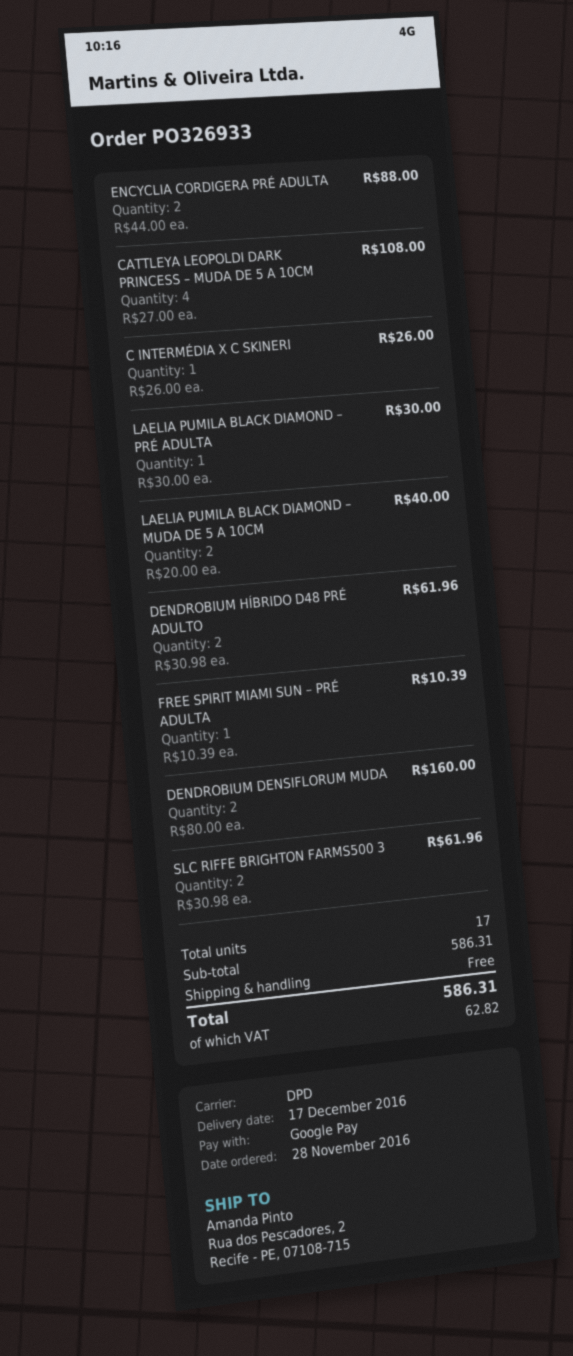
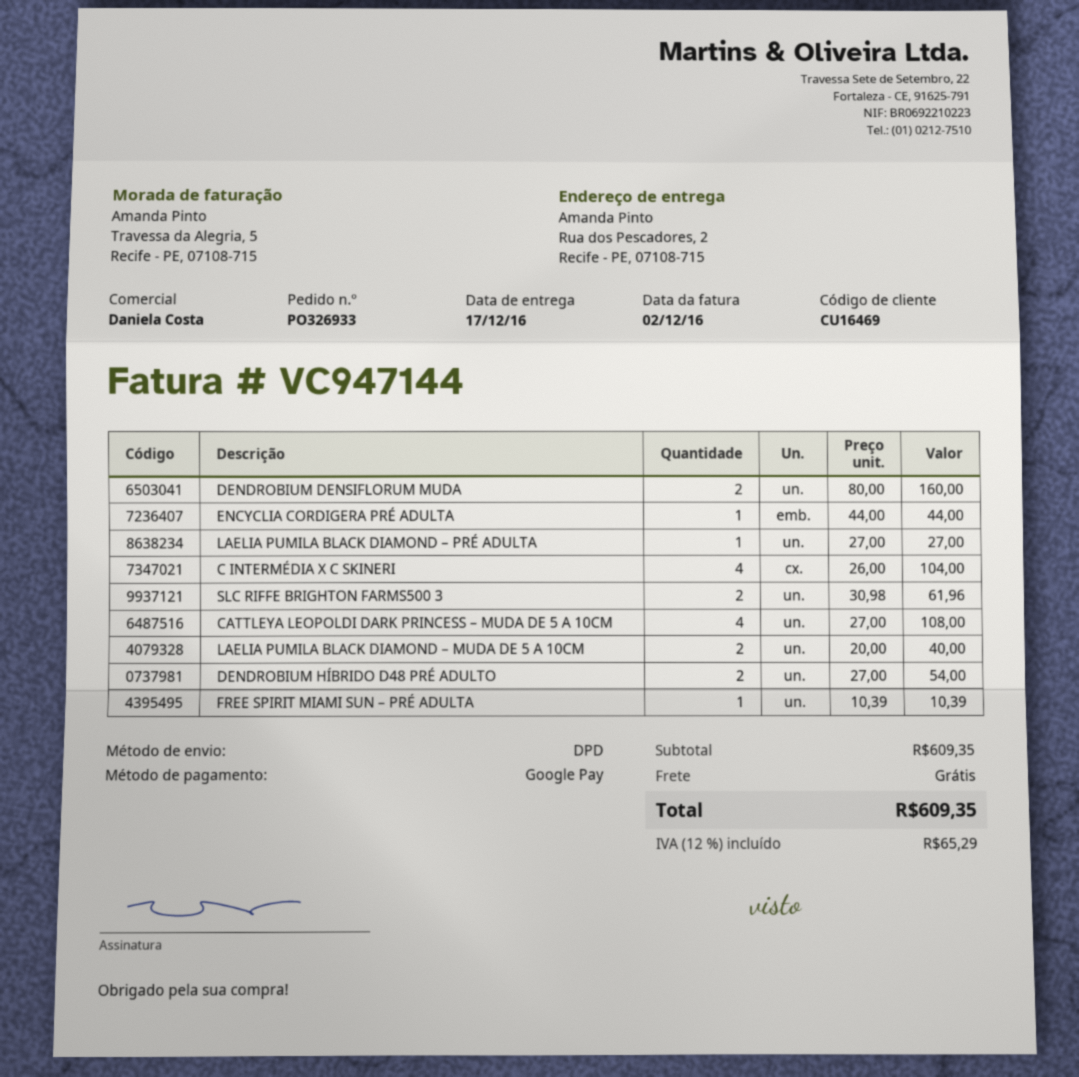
ENCYCLIA CORDIGERA PRÉ ADULTA: 2 x 44.00 = 88.00 -> 1 x 44.00 = 44.00
C INTERMÉDIA X C SKINERI: 1 x 26.00 = 26.00 -> 4 x 26.00 = 104.00
LAELIA PUMILA BLACK DIAMOND – PRÉ ADULTA: 1 x 30.00 = 30.00 -> 1 x 27.00 = 27.00
DENDROBIUM HÍBRIDO D48 PRÉ ADULTO: 2 x 30.98 = 61.96 -> 2 x 27.00 = 54.00
subtotal: 586.31 -> 609.35
tax: 62.82 -> 65.29
total: 586.31 -> 609.35

